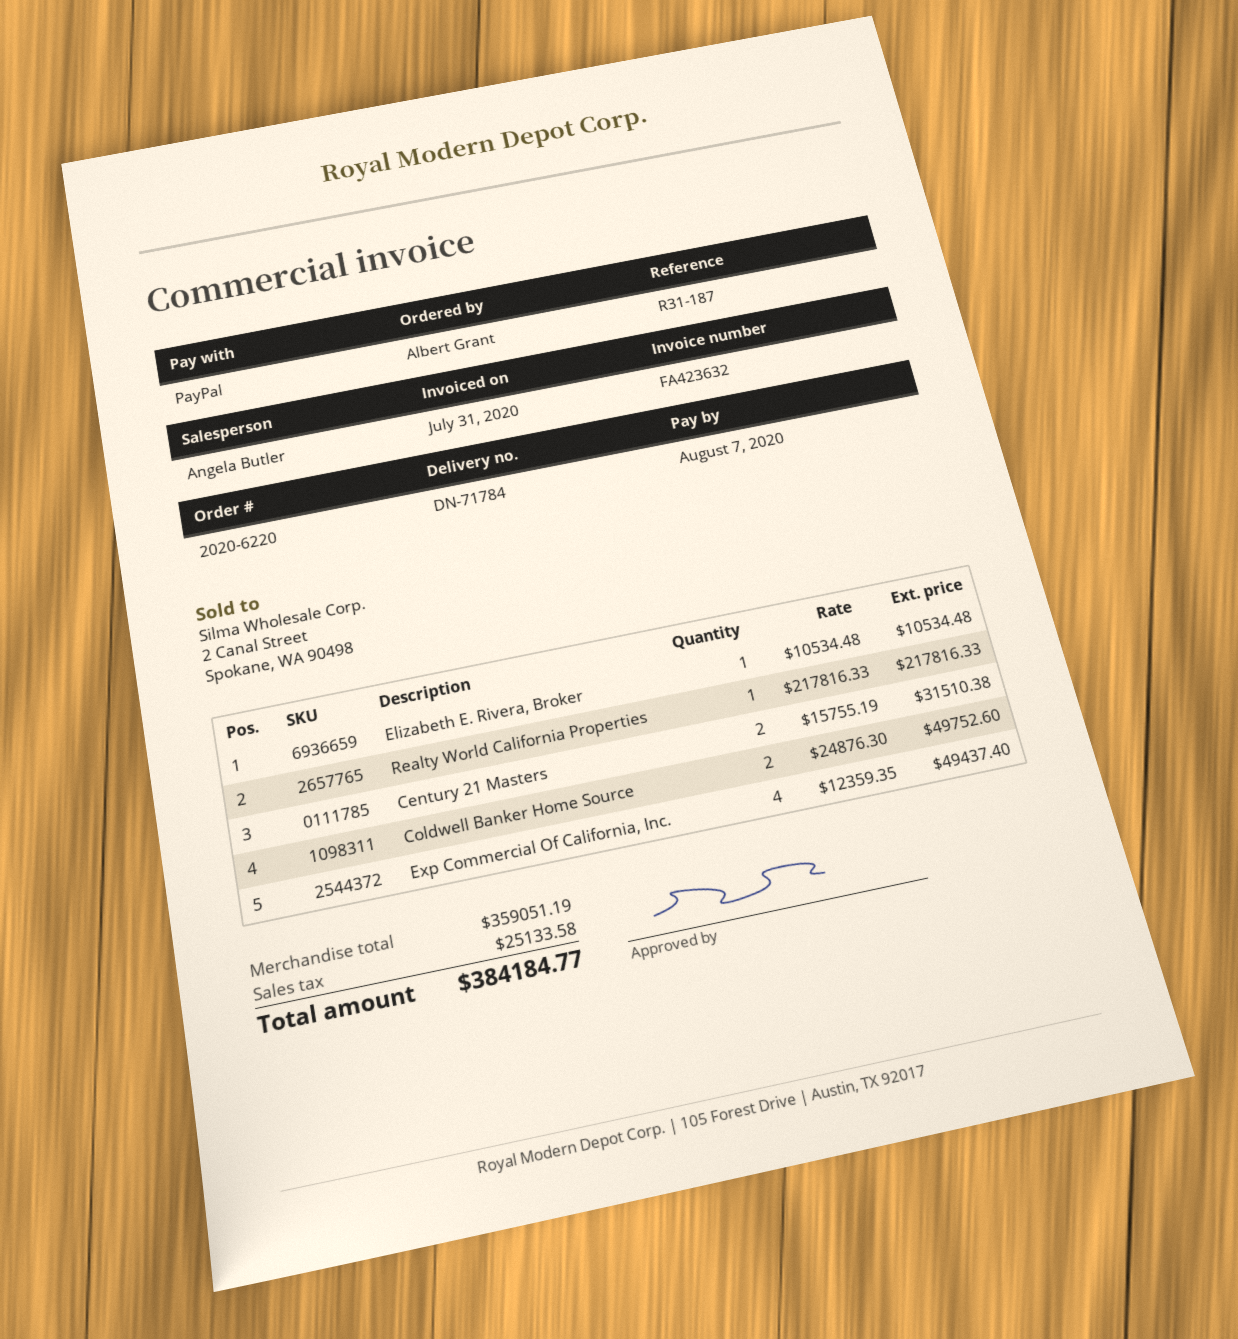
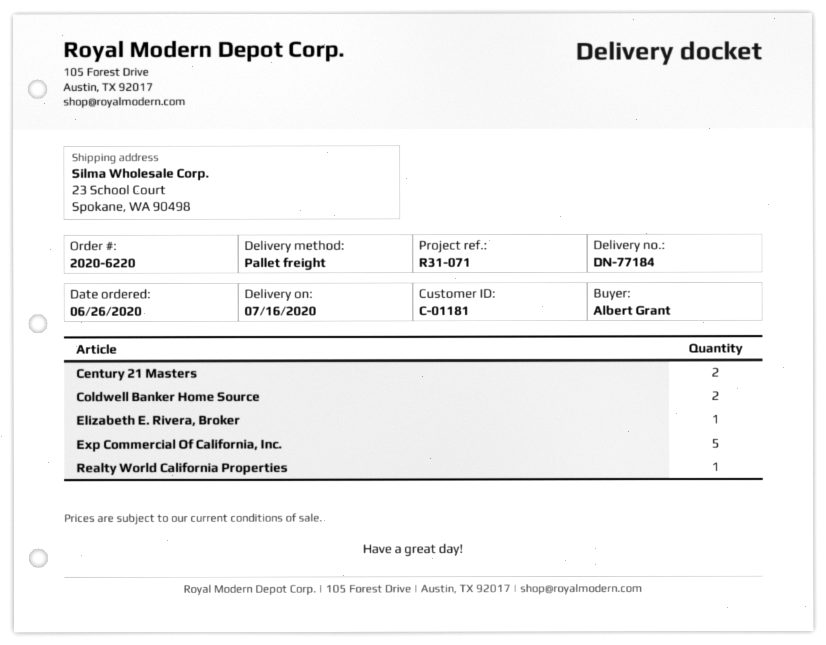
delivery note number: DN-71784 -> DN-77184
reference: R31-187 -> R31-071
Exp Commercial Of California, Inc.: 4 -> 5

